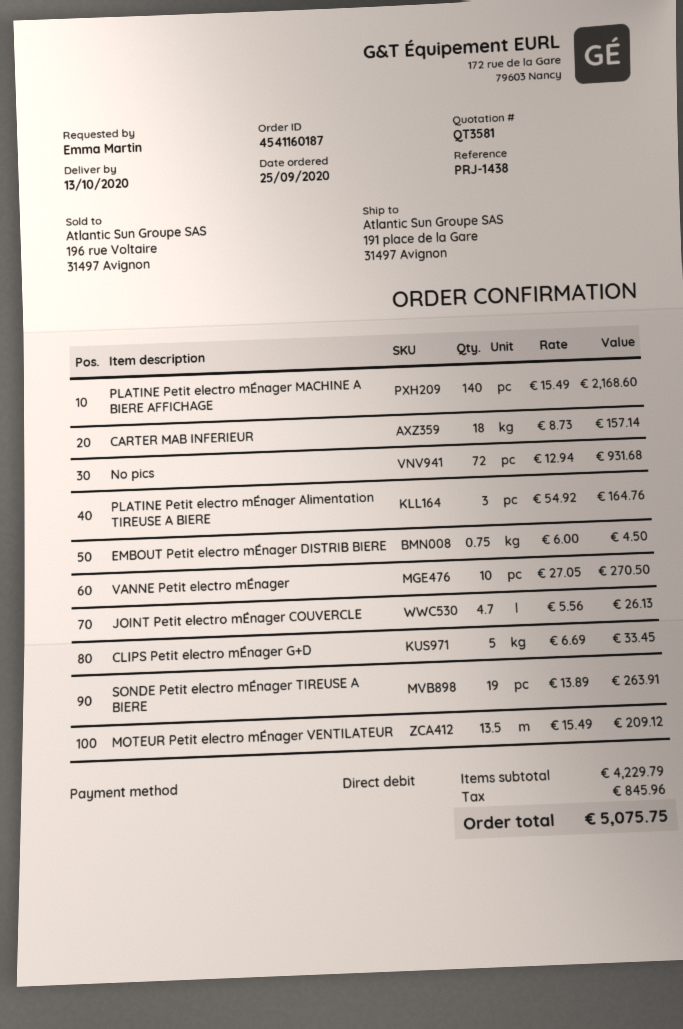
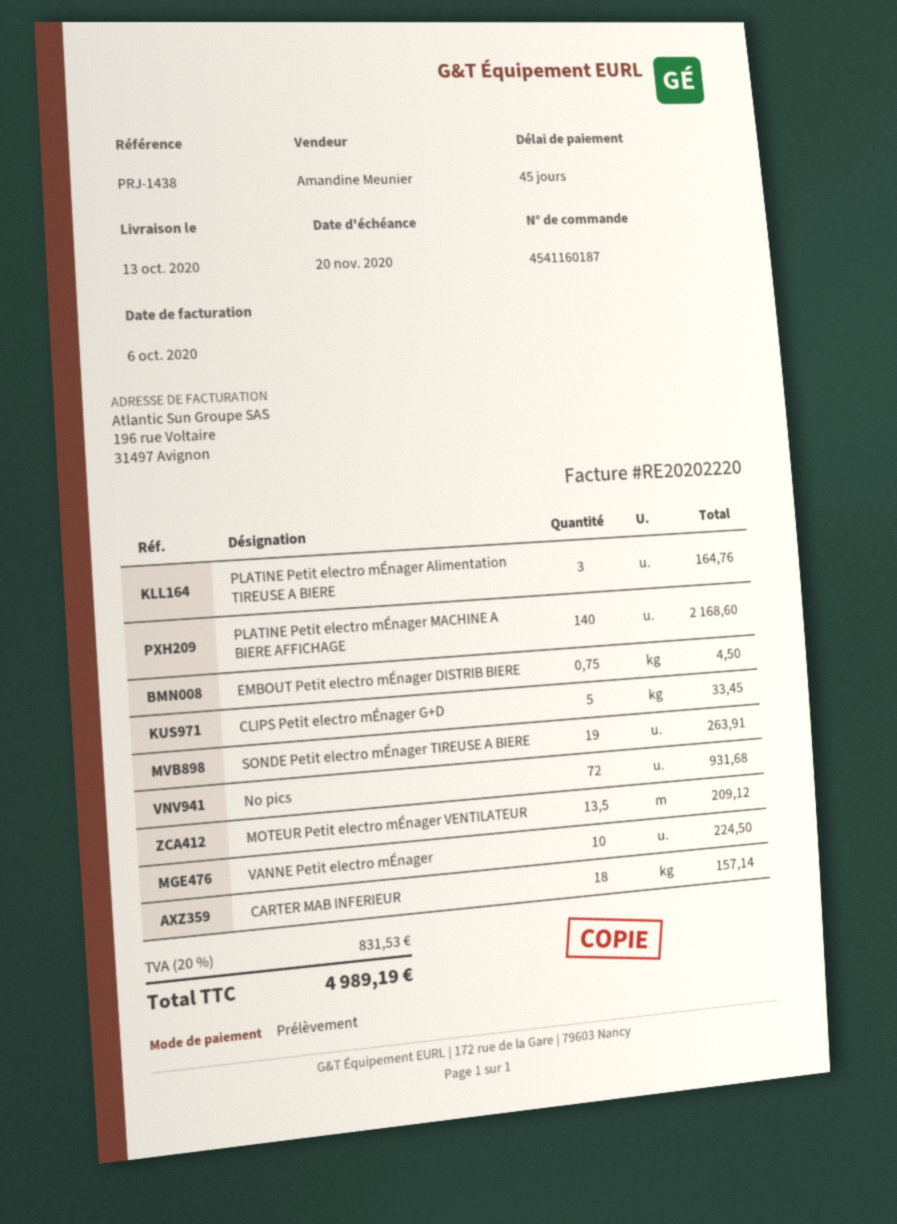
VANNE Petit electro mÉnager: 10 for 270.50 -> 10 for 224.50
JOINT Petit electro mÉnager COUVERCLE: 4.7 for 26.13 -> none
tax: 845.96 -> 831.53
total: 5075.75 -> 4989.19

